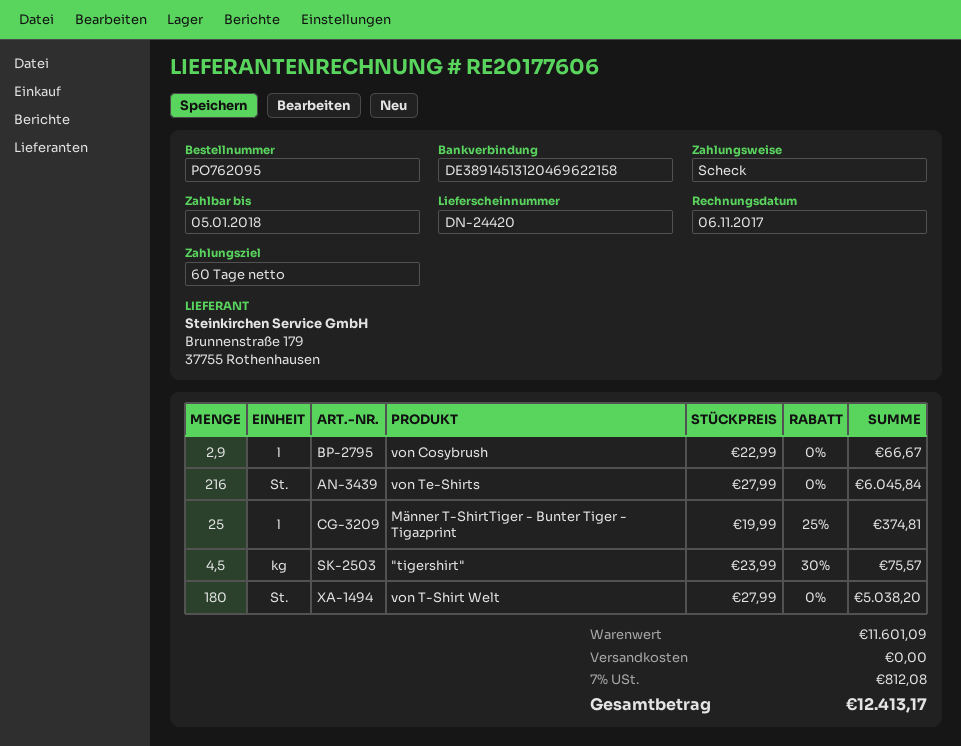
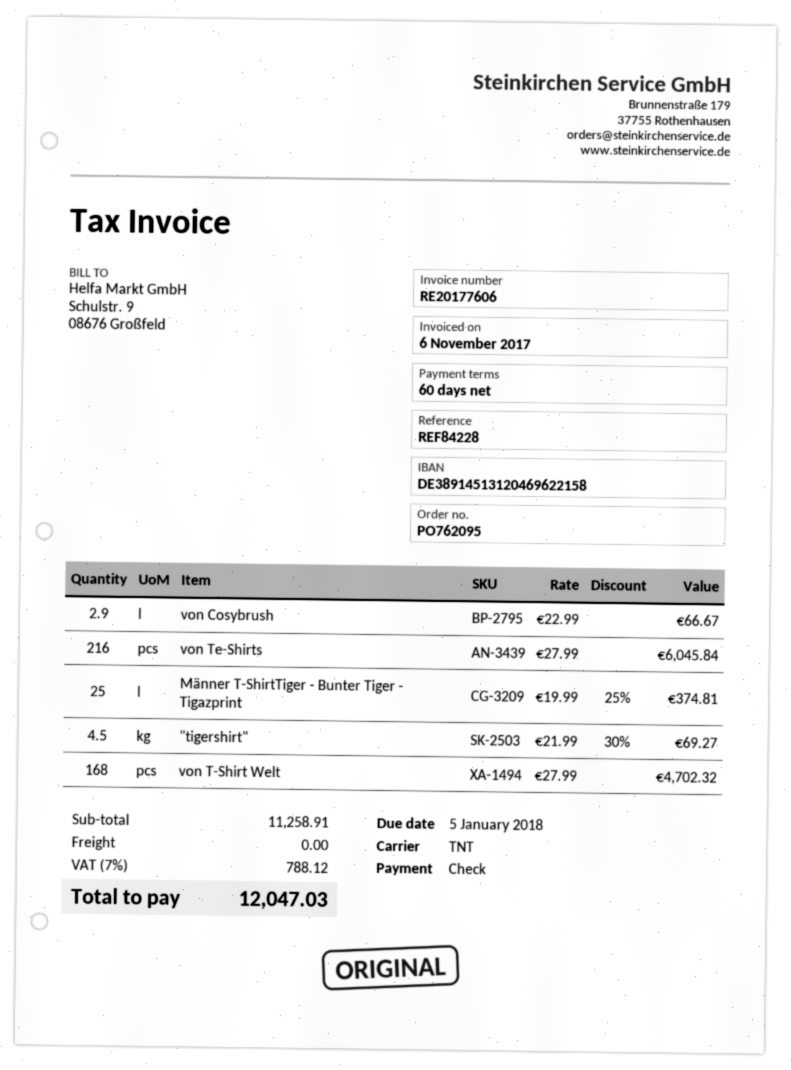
"tigershirt": 4.5 x 23.99 - 30% = 75.57 -> 4.5 x 21.99 - 30% = 69.27
von T-Shirt Welt: 180 x 27.99 = 5038.20 -> 168 x 27.99 = 4702.32
subtotal: 11601.09 -> 11258.91
tax: 7% = 812.08 -> 7% = 788.12
total: 12413.17 -> 12047.03

